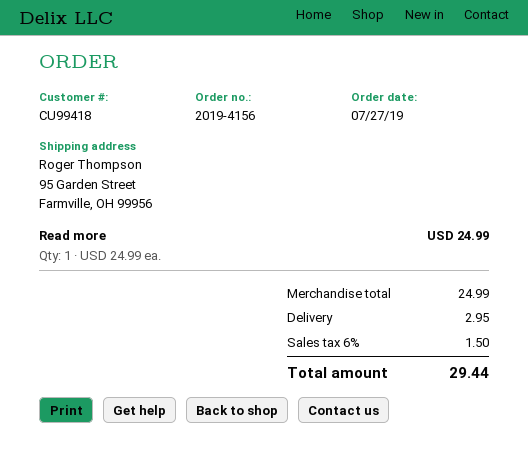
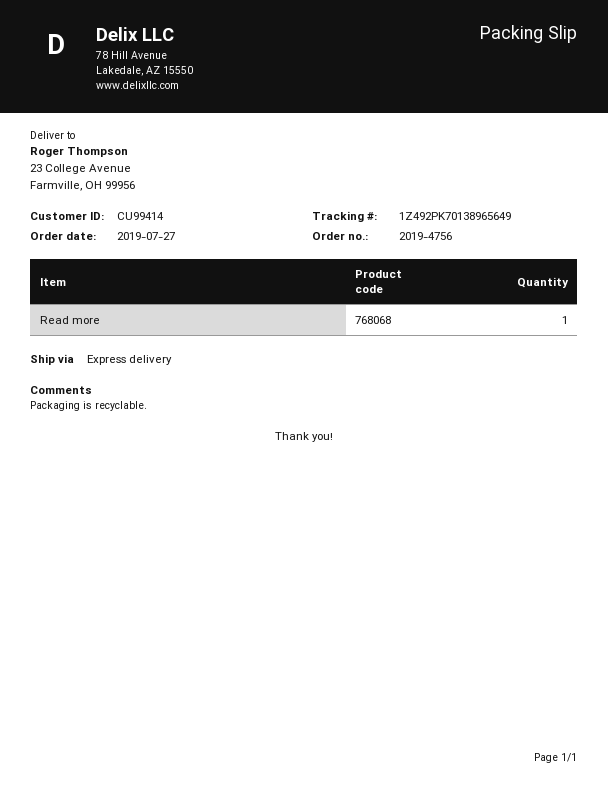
order number: 2019-4156 -> 2019-4756
customer number: CU99418 -> CU99414
ship to: 95 Garden Street, Farmville, OH 99956 -> 23 College Avenue, Farmville, OH 99956

